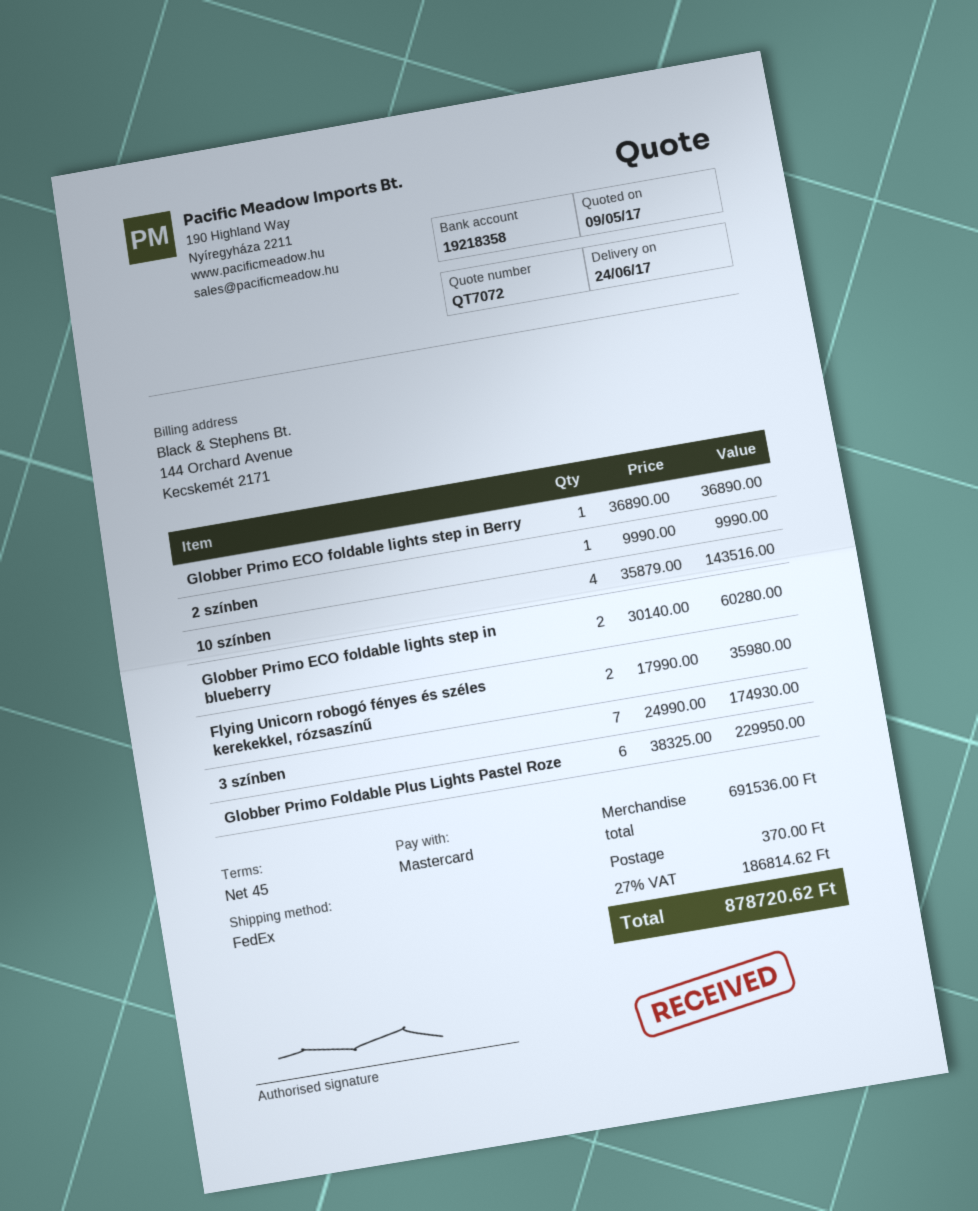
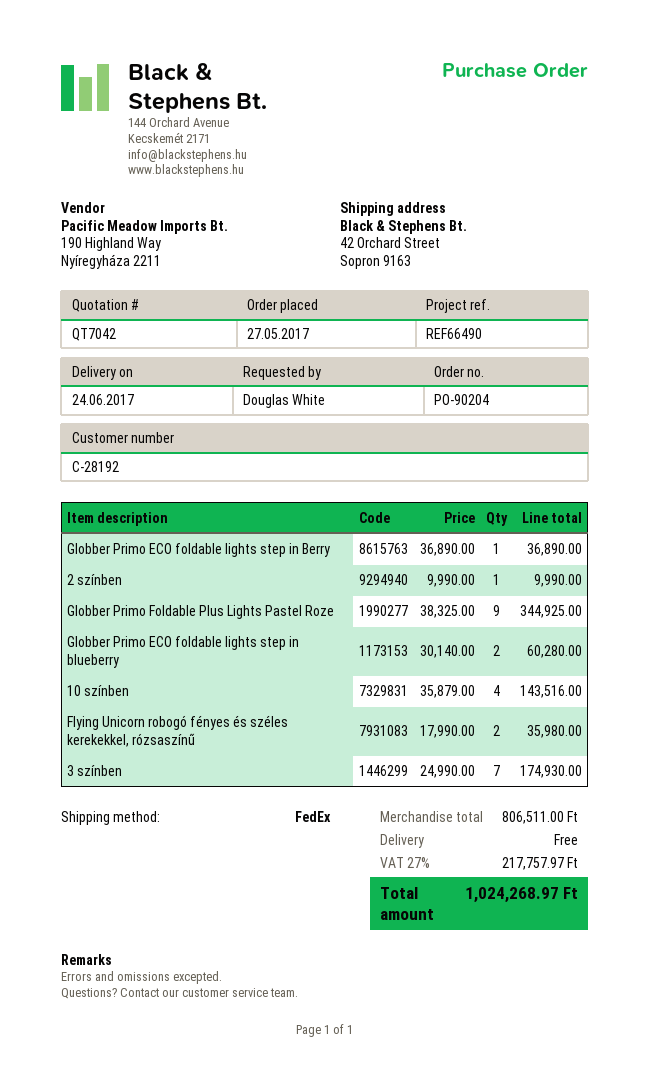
quote number: QT7072 -> QT7042
Globber Primo Foldable Plus Lights Pastel Roze: 6 x 38325.00 = 229950.00 -> 9 x 38325.00 = 344925.00
subtotal: 691536.00 -> 806511.00
shipping: 370.00 -> 0.00
tax: 27% = 186814.62 -> 27% = 217757.97
total: 878720.62 -> 1024268.97

